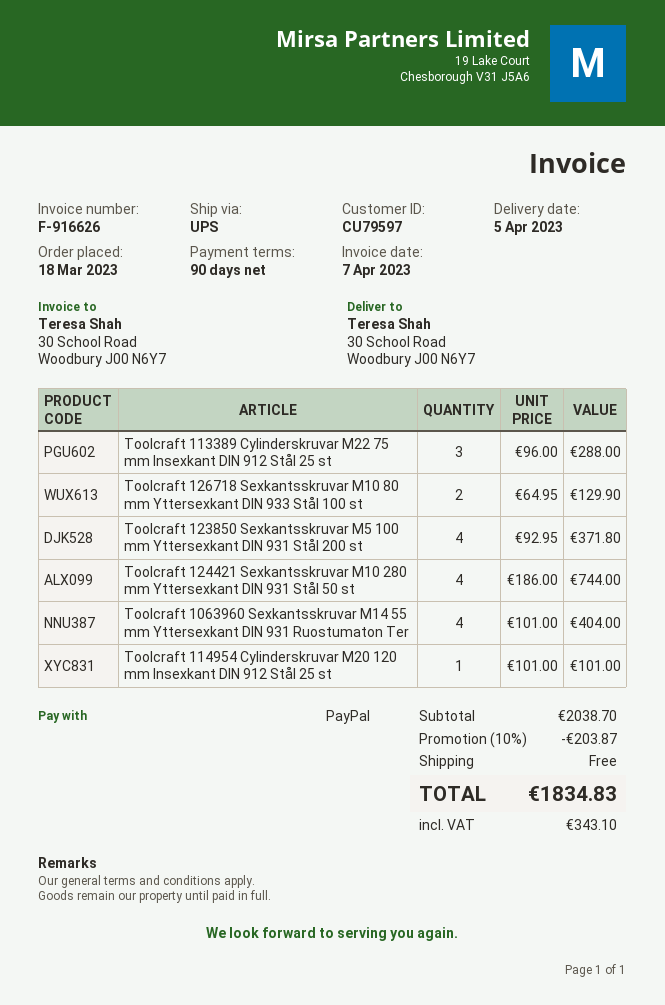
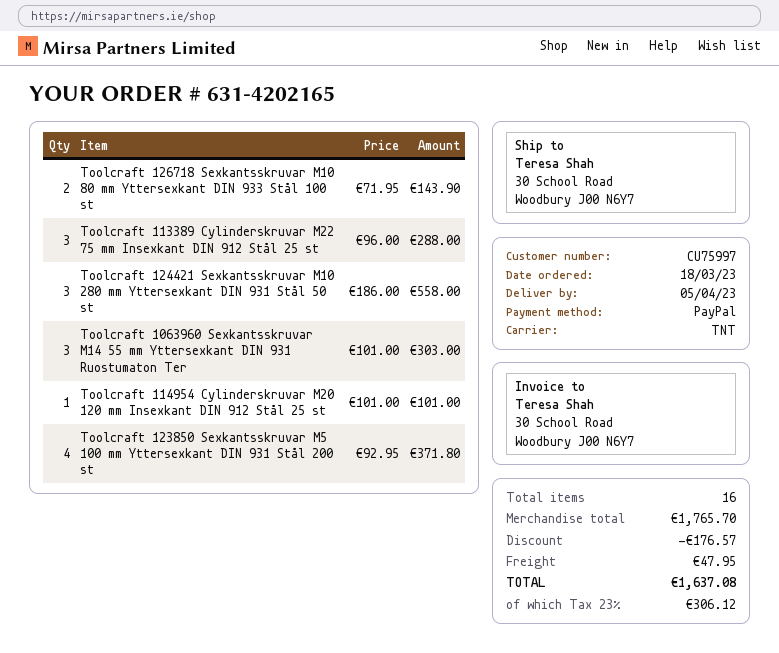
customer number: CU79597 -> CU75997
shipping method: UPS -> TNT
Toolcraft 126718 Sexkantsskruvar M10 80 mm Yttersexkant DIN 933 Stål 100 st: 2 x 64.95 = 129.90 -> 2 x 71.95 = 143.90
Toolcraft 124421 Sexkantsskruvar M10 280 mm Yttersexkant DIN 931 Stål 50 st: 4 x 186.00 = 744.00 -> 3 x 186.00 = 558.00
Toolcraft 1063960 Sexkantsskruvar M14 55 mm Yttersexkant DIN 931 Ruostumaton Ter: 4 x 101.00 = 404.00 -> 3 x 101.00 = 303.00
subtotal: 2038.70 -> 1765.70
discount: 203.87 -> 176.57
shipping: 0.00 -> 47.95
tax: 343.10 -> 306.12
total: 1834.83 -> 1637.08

